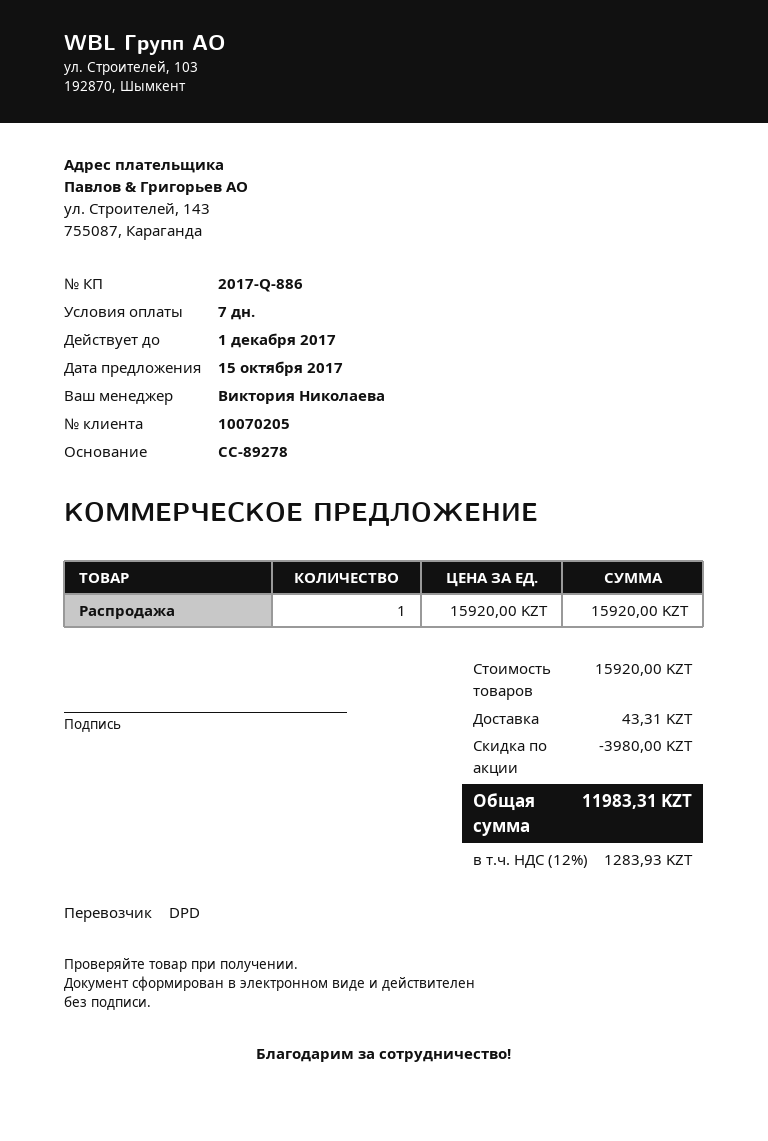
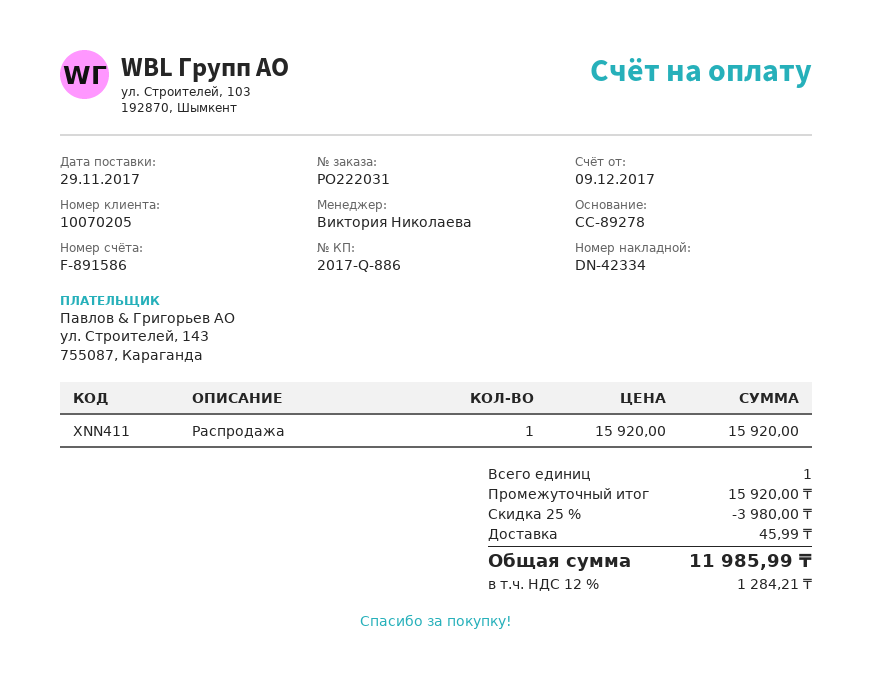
shipping: 43.31 -> 45.99
tax: 12% = 1283.93 -> 12% = 1284.21
total: 11983.31 -> 11985.99

